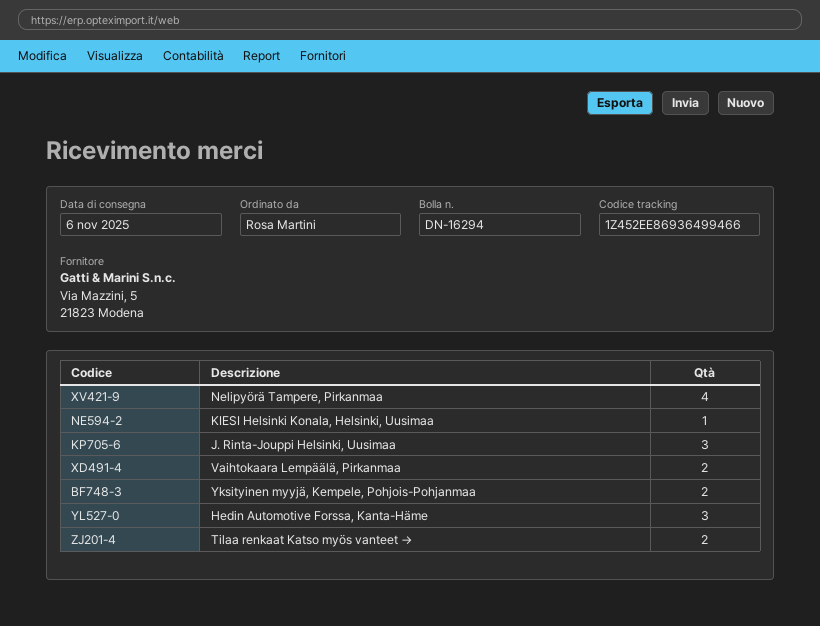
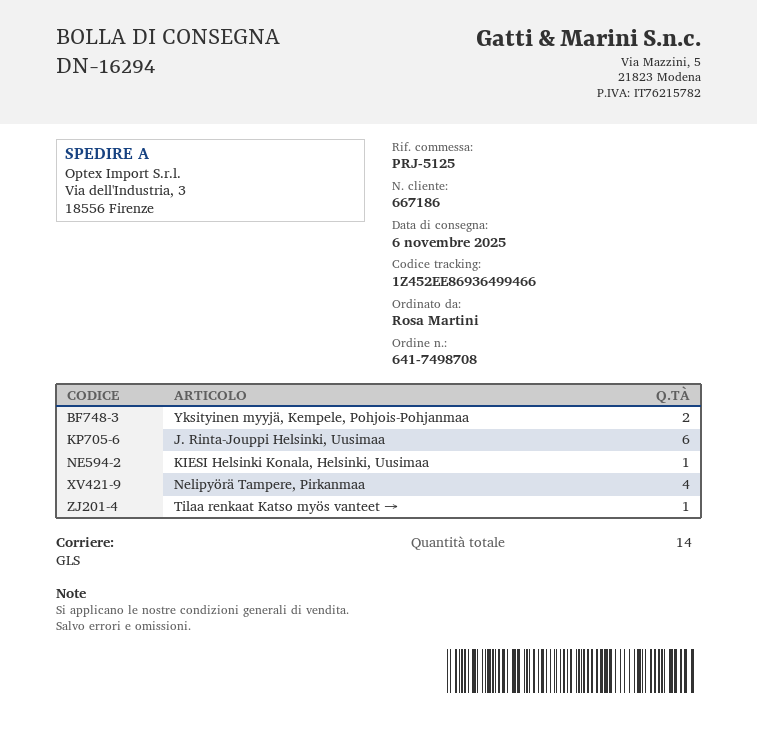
J. Rinta-Jouppi Helsinki, Uusimaa: 3 -> 6
Vaihtokaara Lempäälä, Pirkanmaa: 2 -> none
Hedin Automotive Forssa, Kanta-Häme: 3 -> none
Tilaa renkaat Katso myös vanteet →: 2 -> 1

